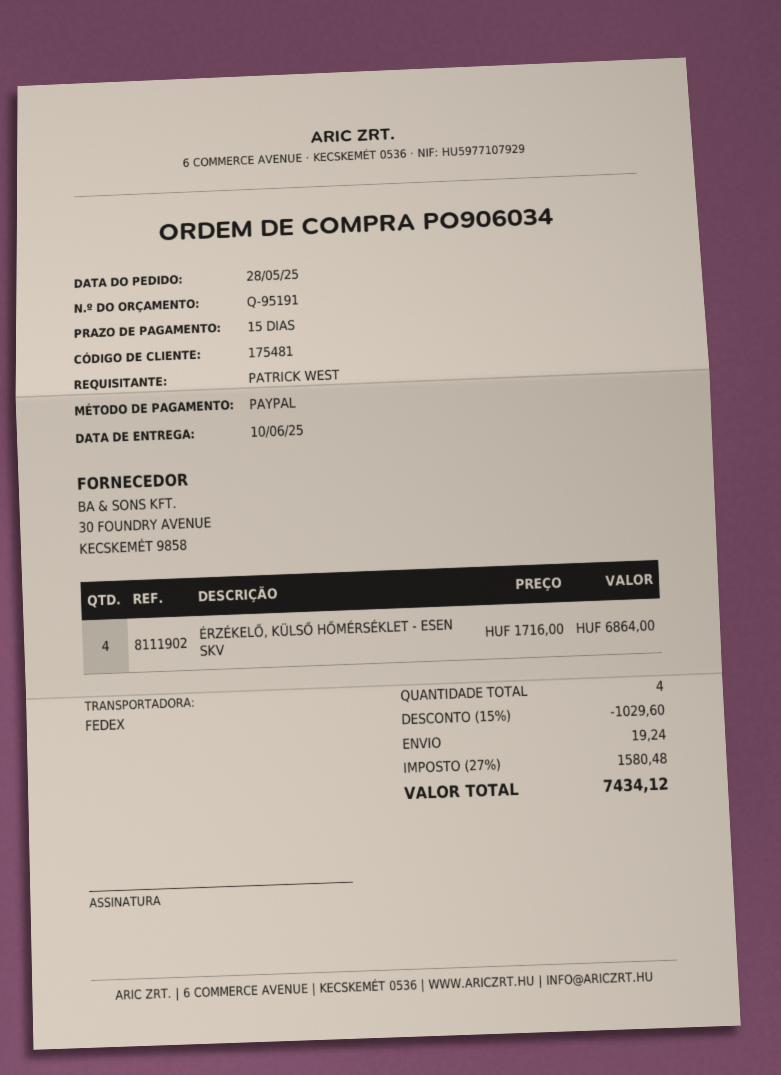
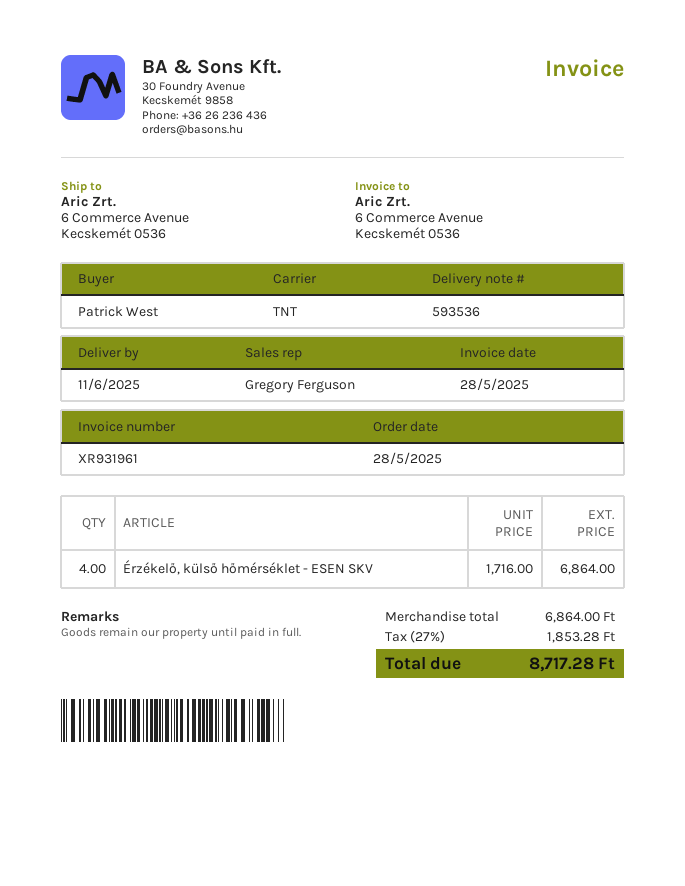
delivery date: 2025-06-10 -> 2025-06-11
shipping method: FedEx -> TNT
discount: 15% = 1029.60 -> none
shipping: 19.24 -> none
tax: 27% = 1580.48 -> 27% = 1853.28
total: 7434.12 -> 8717.28

